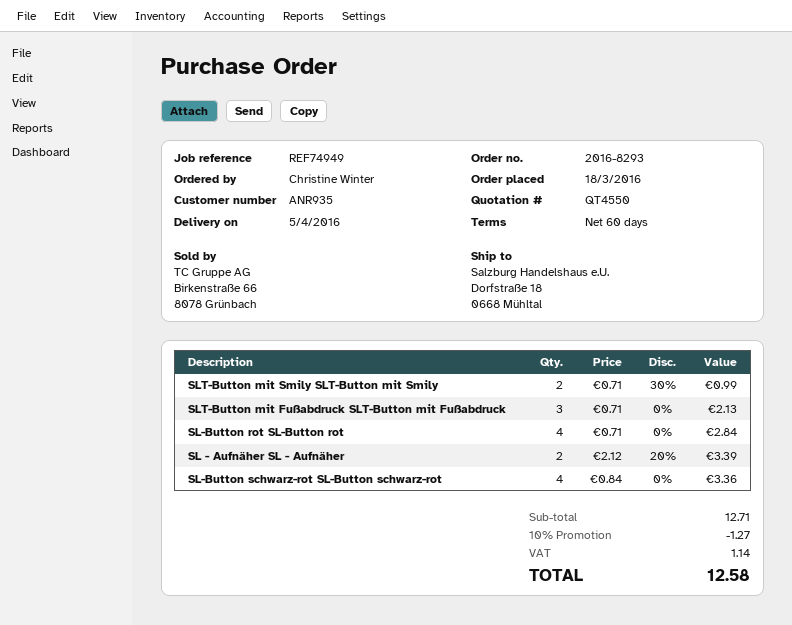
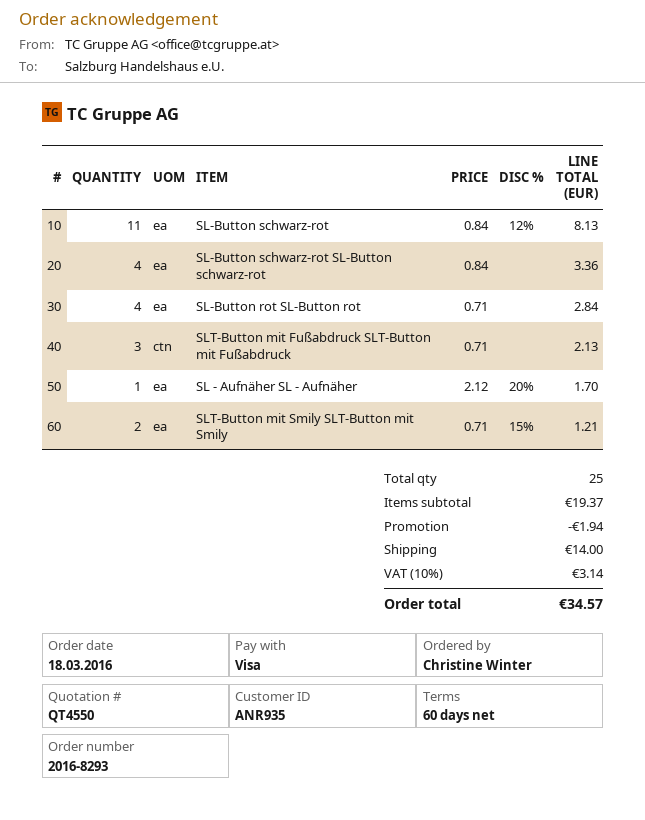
SLT-Button mit Smily SLT-Button mit Smily: 2 x 0.71 - 30% = 0.99 -> 2 x 0.71 - 15% = 1.21
SL - Aufnäher SL - Aufnäher: 2 x 2.12 - 20% = 3.39 -> 1 x 2.12 - 20% = 1.70
SL-Button schwarz-rot: none -> 11 x 0.84 - 12% = 8.13
subtotal: 12.71 -> 19.37
discount: 1.27 -> 1.94
shipping: none -> 14.00
tax: 1.14 -> 3.14
total: 12.58 -> 34.57

